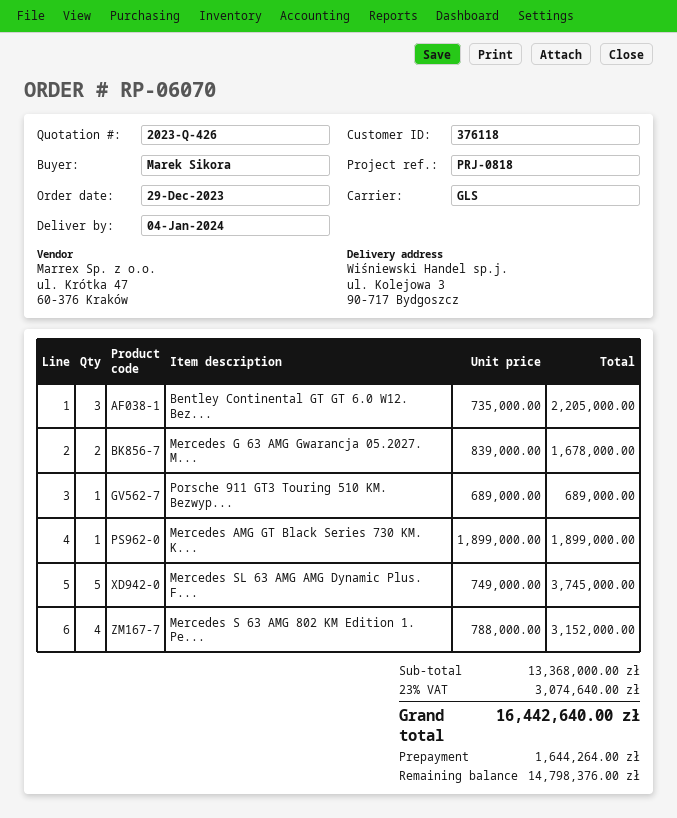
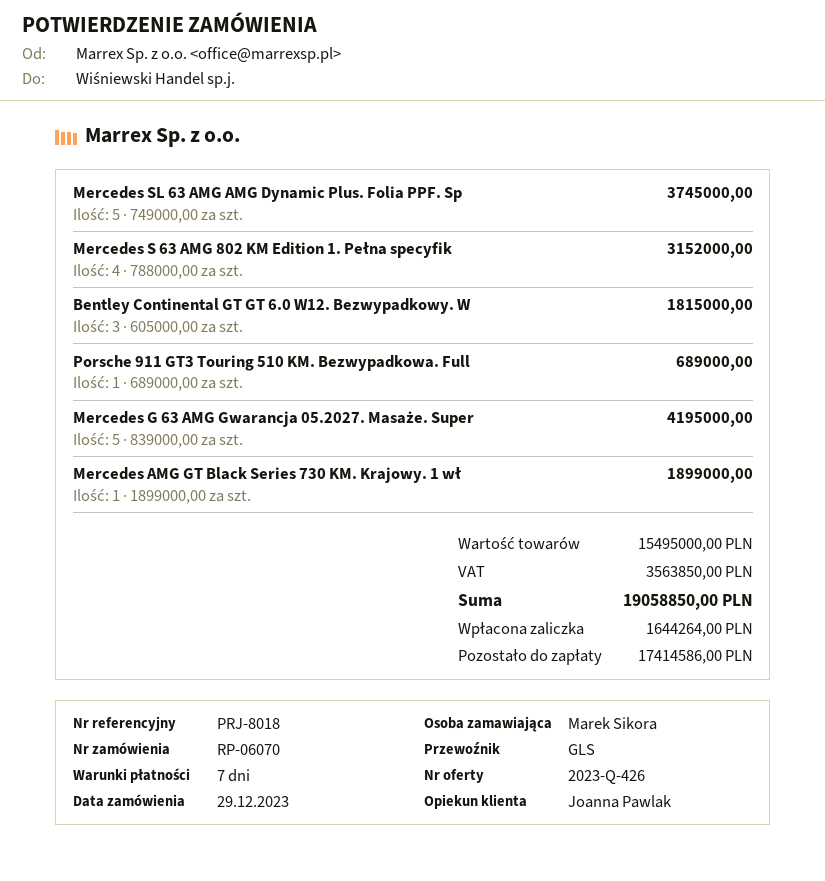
reference: PRJ-0818 -> PRJ-8018
Bentley Continental GT GT 6.0 W12. Bez...: 3 x 735000.00 = 2205000.00 -> 3 x 605000.00 = 1815000.00
Mercedes G 63 AMG Gwarancja 05.2027. M...: 2 x 839000.00 = 1678000.00 -> 5 x 839000.00 = 4195000.00
subtotal: 13368000.00 -> 15495000.00
tax: 3074640.00 -> 3563850.00
total: 16442640.00 -> 19058850.00
balance: 14798376.00 -> 17414586.00

